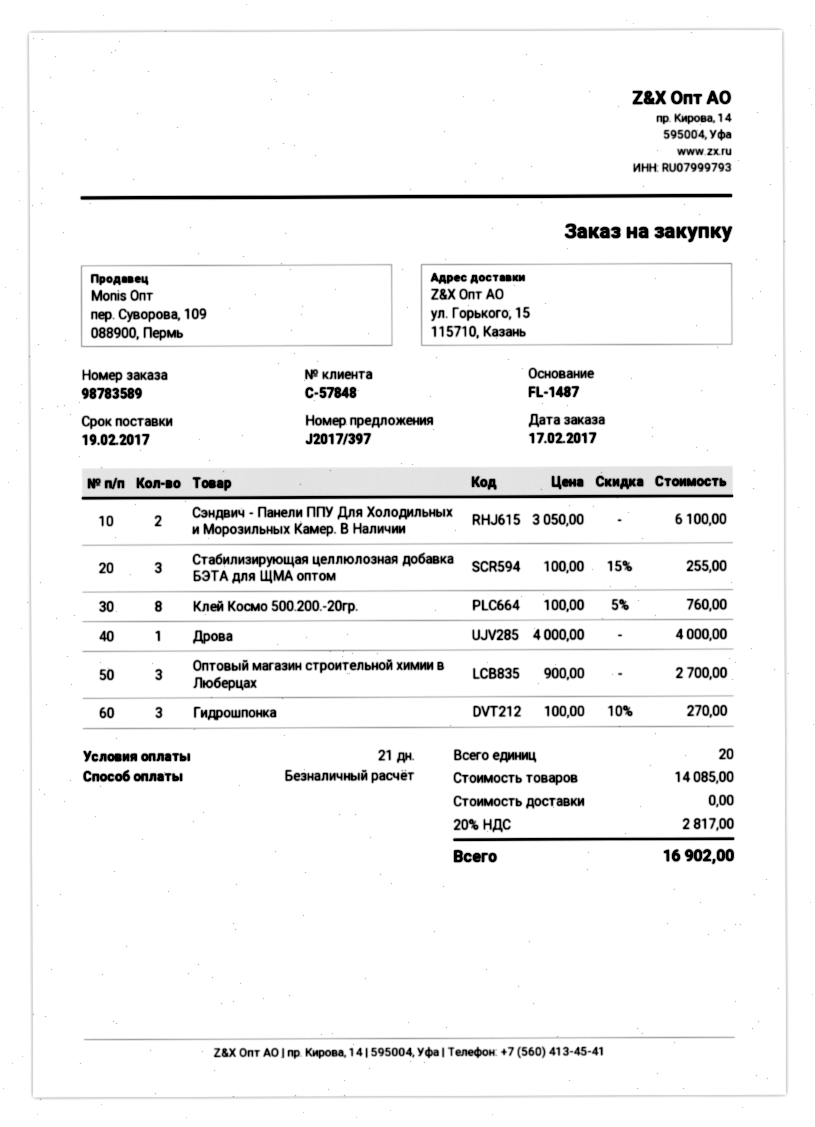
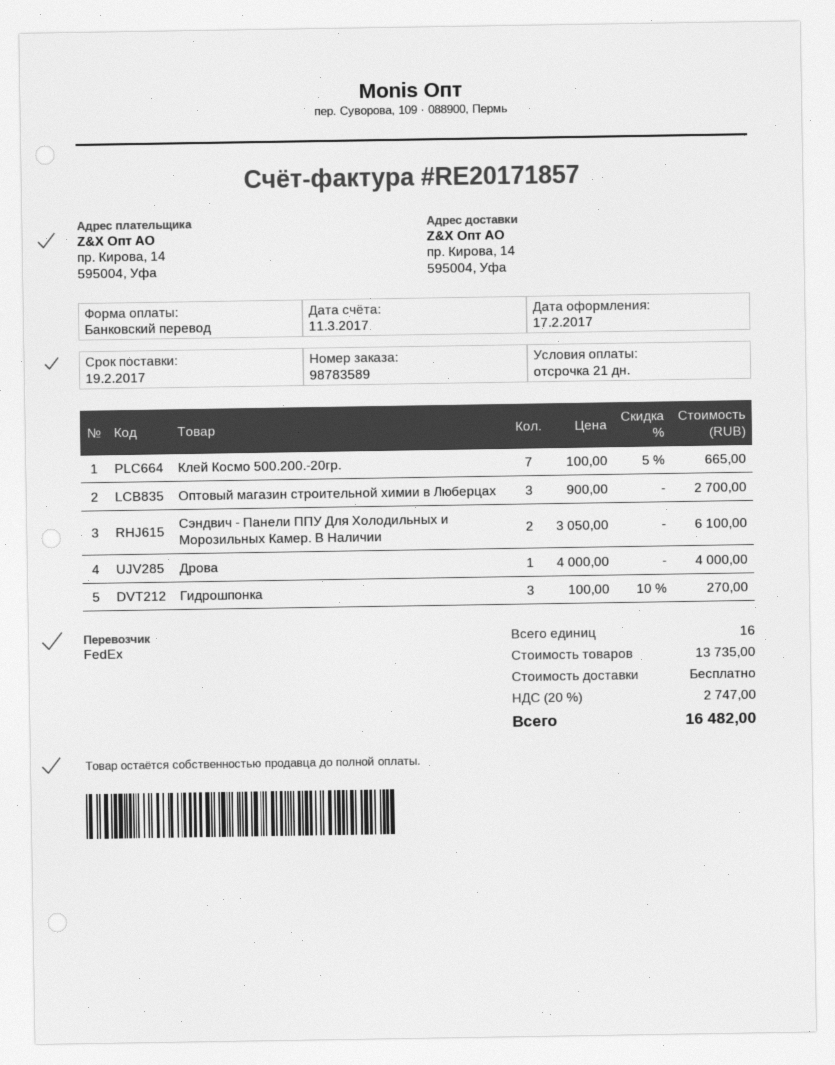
ship to: ул. Горького, 15, 115710, Казань -> пр. Кирова, 14, 595004, Уфа
Стабилизирующая целлюлозная добавка БЭТА для ЩМА оптом: 3 x 100.00 - 15% = 255.00 -> none
Клей Космо 500.200.-20гр.: 8 x 100.00 - 5% = 760.00 -> 7 x 100.00 - 5% = 665.00
total quantity: 20 -> 16
subtotal: 14085.00 -> 13735.00
tax: 20% = 2817.00 -> 20% = 2747.00
total: 16902.00 -> 16482.00

